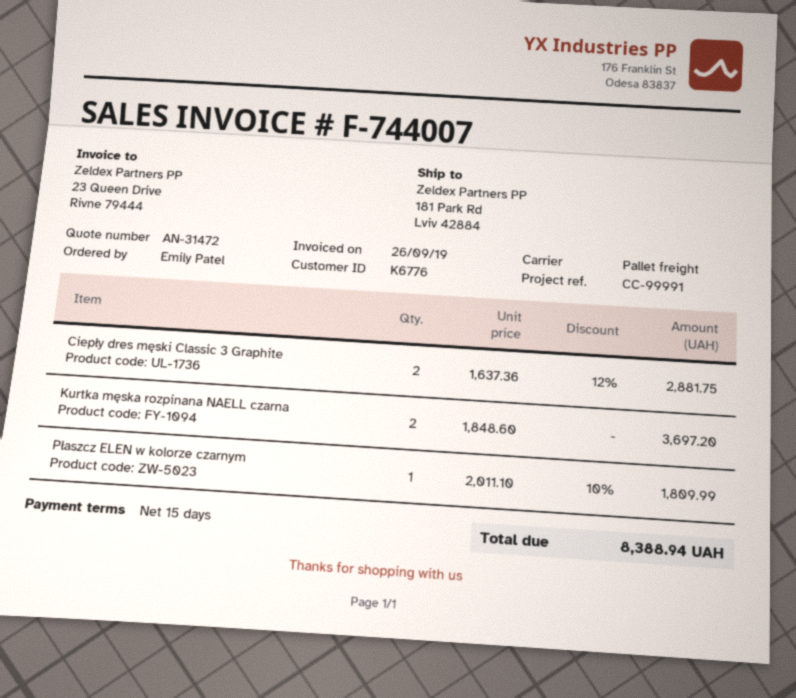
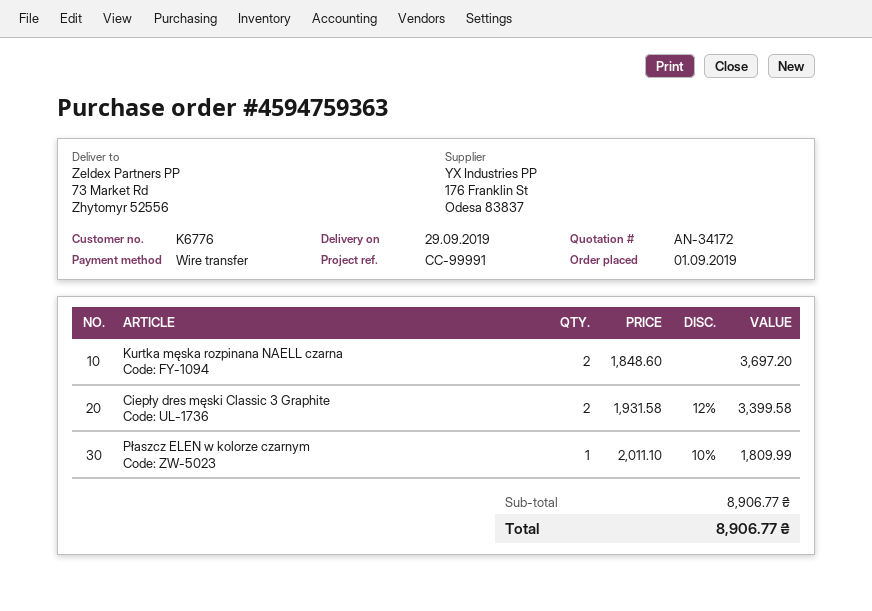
quote number: AN-31472 -> AN-34172
ship to: 181 Park Rd, Lviv 42884 -> 73 Market Rd, Zhytomyr 52556
Ciepły dres męski Classic 3 Graphite: 2 x 1637.36 - 12% = 2881.75 -> 2 x 1931.58 - 12% = 3399.58
total: 8388.94 -> 8906.77

